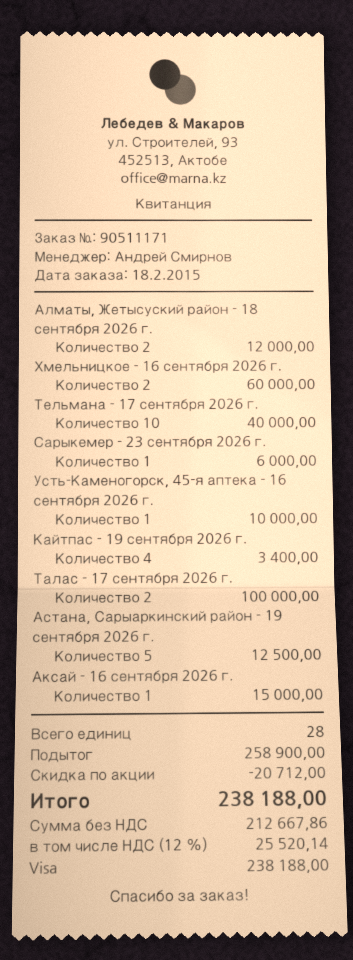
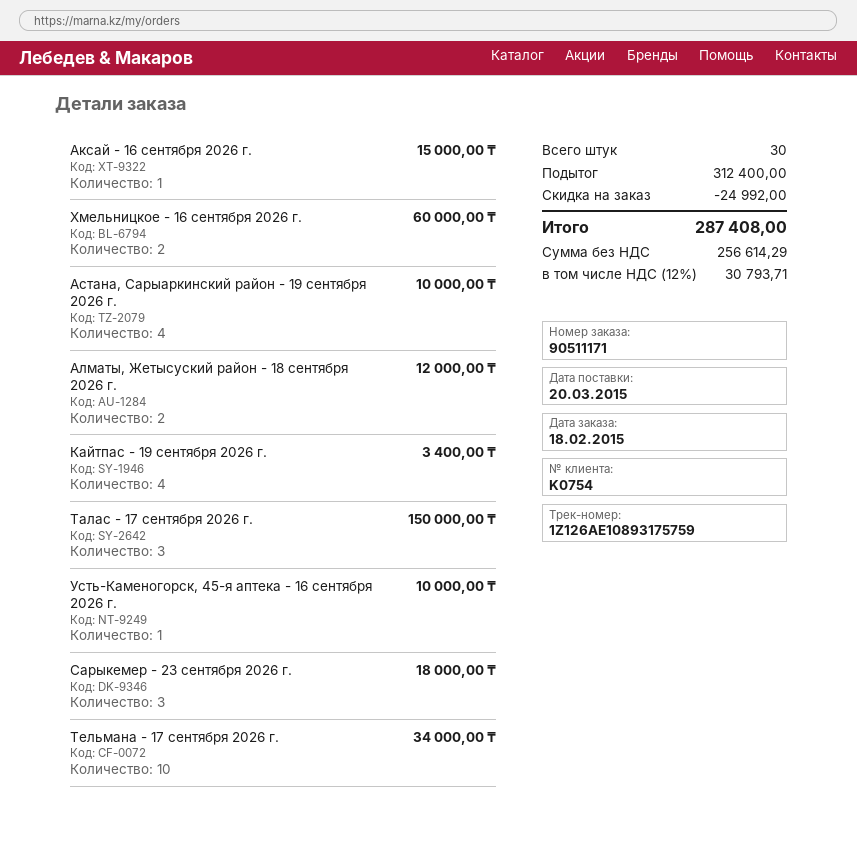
Тельмана - 17 сентября 2026 г.: 10 for 40000.00 -> 10 for 34000.00
Сарыкемер - 23 сентября 2026 г.: 1 for 6000.00 -> 3 for 18000.00
Талас - 17 сентября 2026 г.: 2 for 100000.00 -> 3 for 150000.00
Астана, Сарыаркинский район - 19 сентября 2026 г.: 5 for 12500.00 -> 4 for 10000.00
total quantity: 28 -> 30
subtotal: 258900.00 -> 312400.00
discount: 20712.00 -> 24992.00
net: 212667.86 -> 256614.29
tax: 12% = 25520.14 -> 12% = 30793.71
total: 238188.00 -> 287408.00

